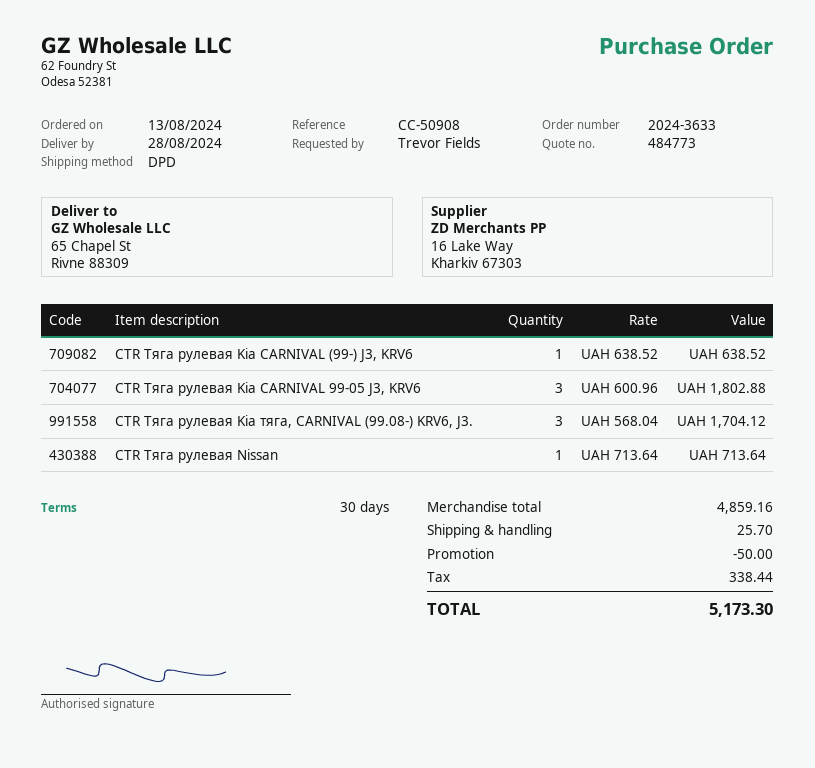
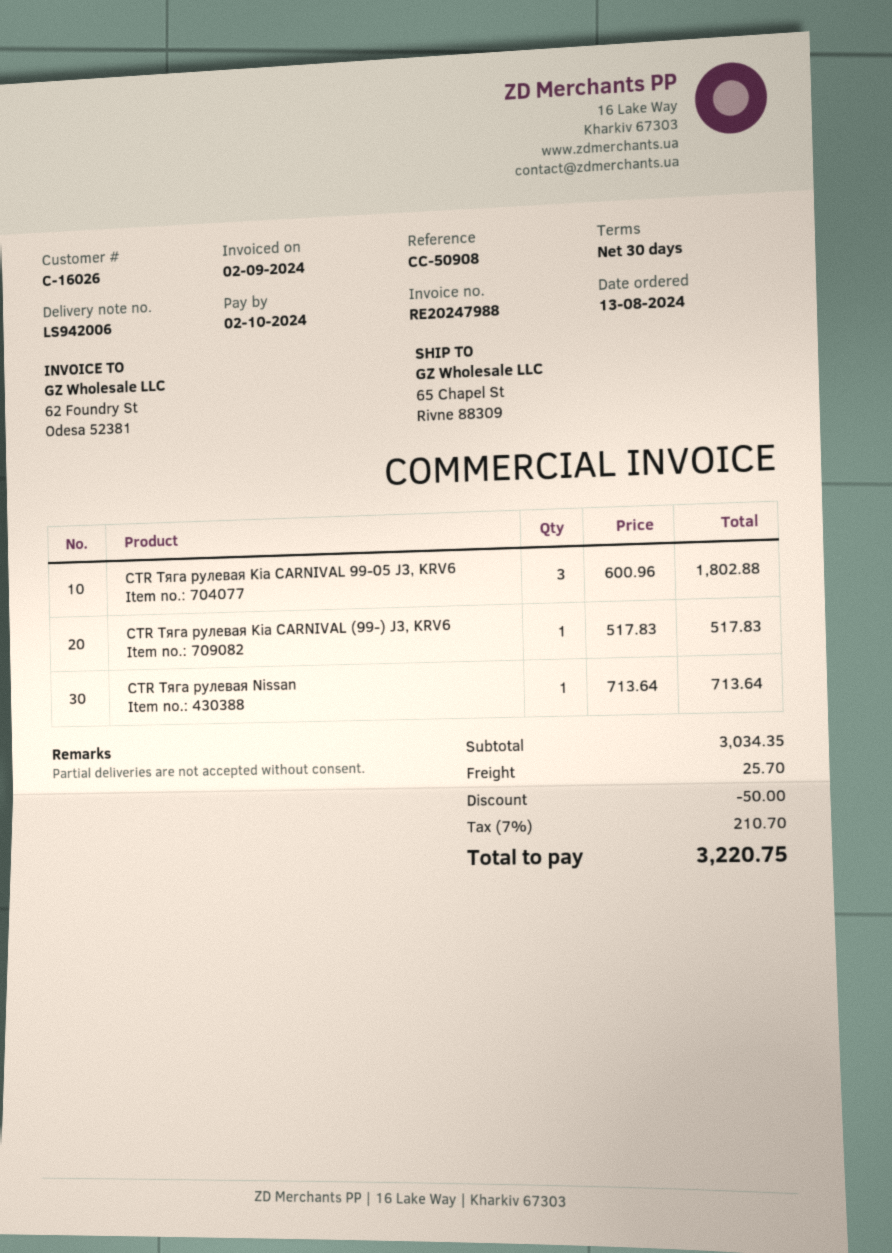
CTR Тяга рулевая Kia CARNIVAL (99-) J3, KRV6: 1 x 638.52 = 638.52 -> 1 x 517.83 = 517.83
CTR Тяга рулевая Kia тяга, CARNIVAL (99.08-) KRV6, J3.: 3 x 568.04 = 1704.12 -> none
subtotal: 4859.16 -> 3034.35
tax: 338.44 -> 210.70
total: 5173.30 -> 3220.75

